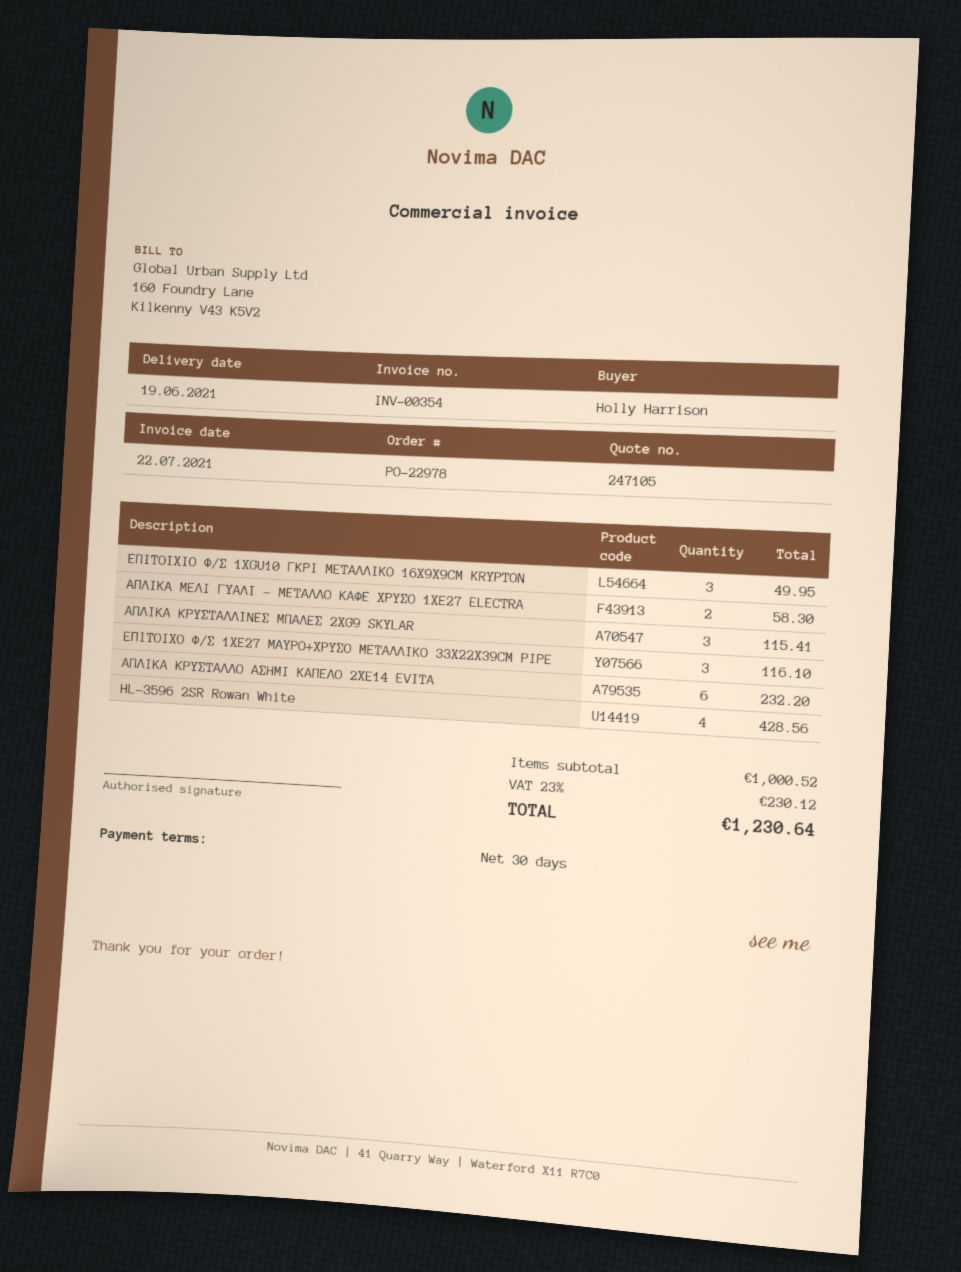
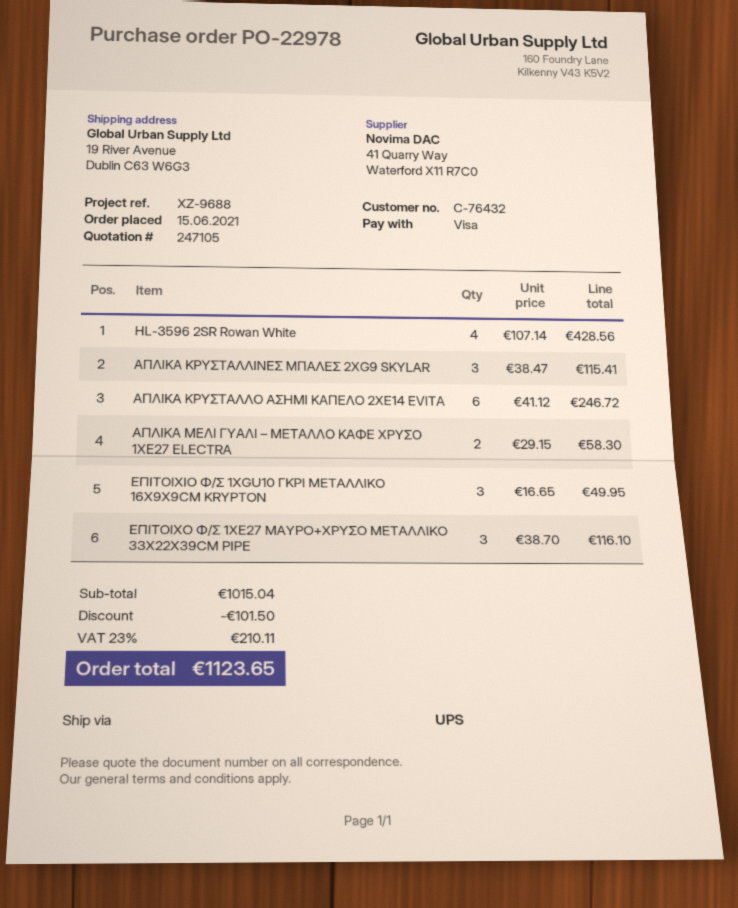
ΑΠΛΙΚΑ ΚΡΥΣΤΑΛΛΟ ΑΣΗΜΙ ΚΑΠΕΛΟ 2ΧΕ14 EVITA: 6 for 232.20 -> 6 for 246.72
subtotal: 1000.52 -> 1015.04
discount: none -> 101.50
tax: 23% = 230.12 -> 23% = 210.11
total: 1230.64 -> 1123.65

